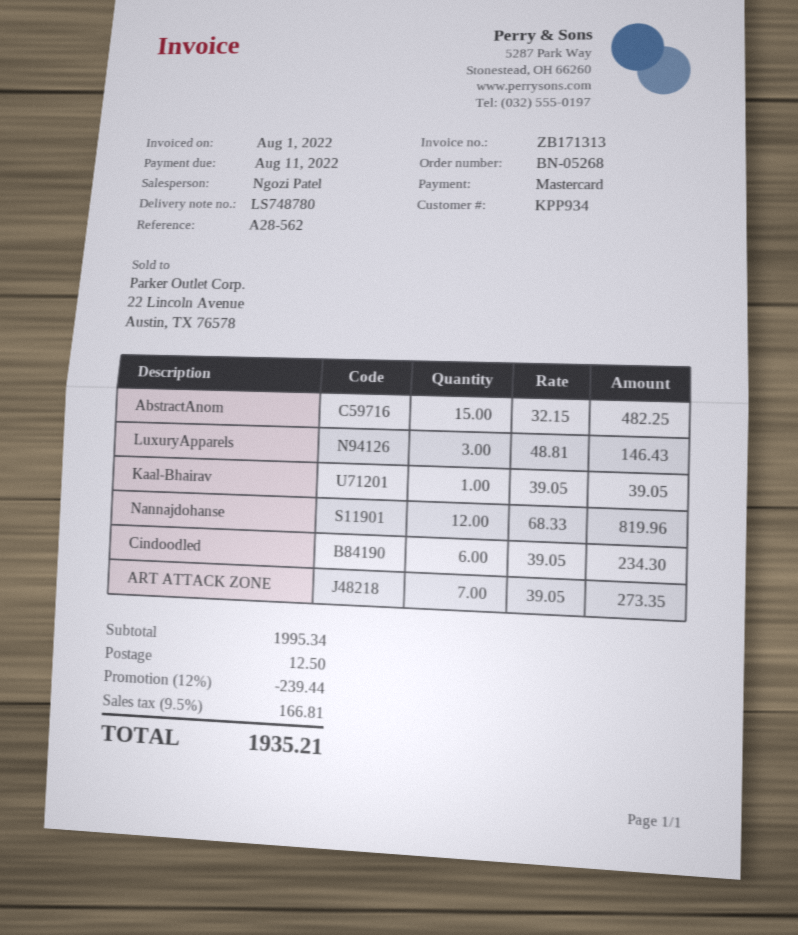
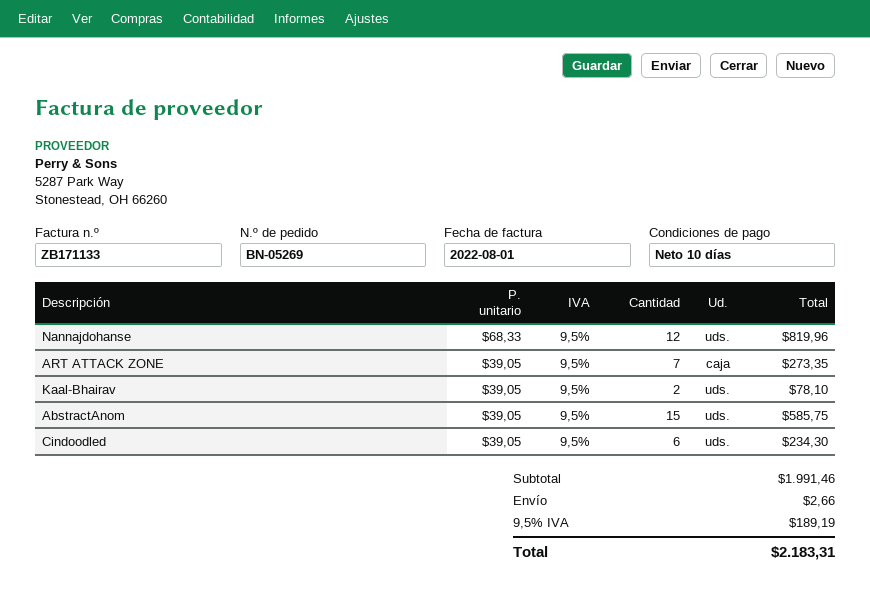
order number: BN-05268 -> BN-05269
invoice number: ZB171313 -> ZB171133
AbstractAnom: 15 x 32.15 = 482.25 -> 15 x 39.05 = 585.75
LuxuryApparels: 3 x 48.81 = 146.43 -> none
Kaal-Bhairav: 1 x 39.05 = 39.05 -> 2 x 39.05 = 78.10
subtotal: 1995.34 -> 1991.46
discount: 12% = 239.44 -> none
shipping: 12.50 -> 2.66
tax: 9.5% = 166.81 -> 9.5% = 189.19
total: 1935.21 -> 2183.31

